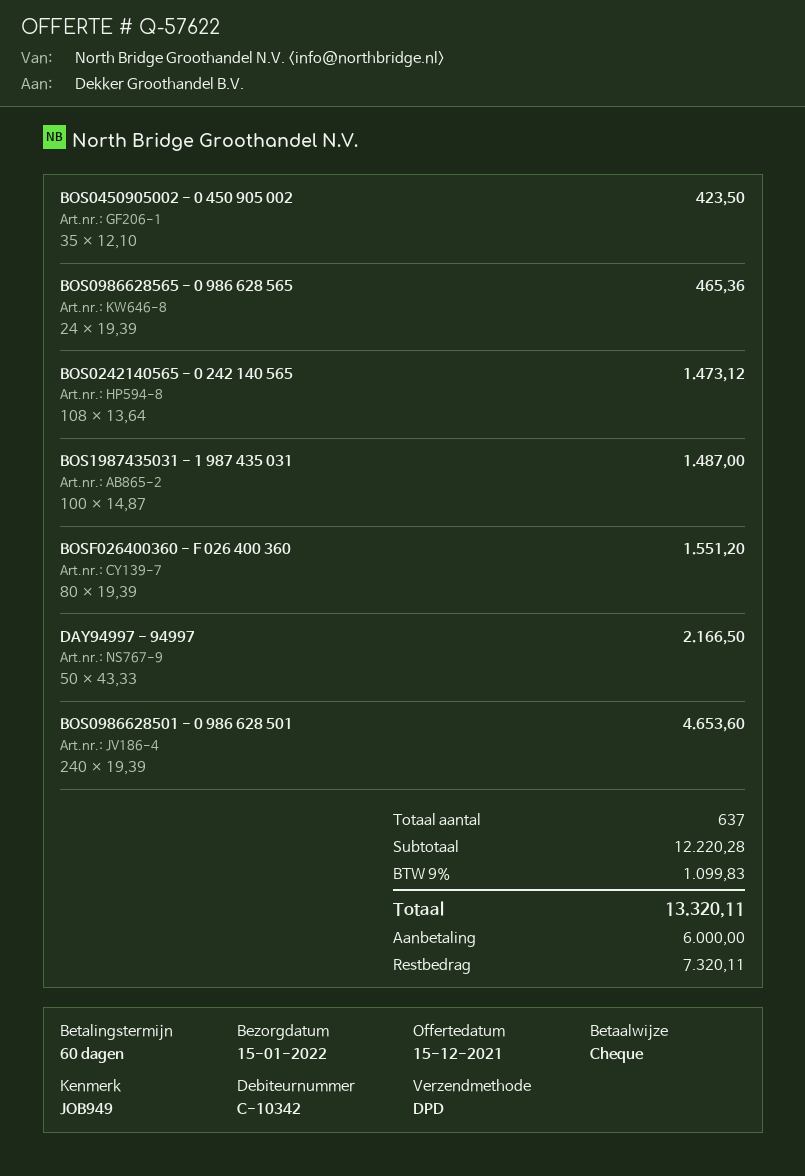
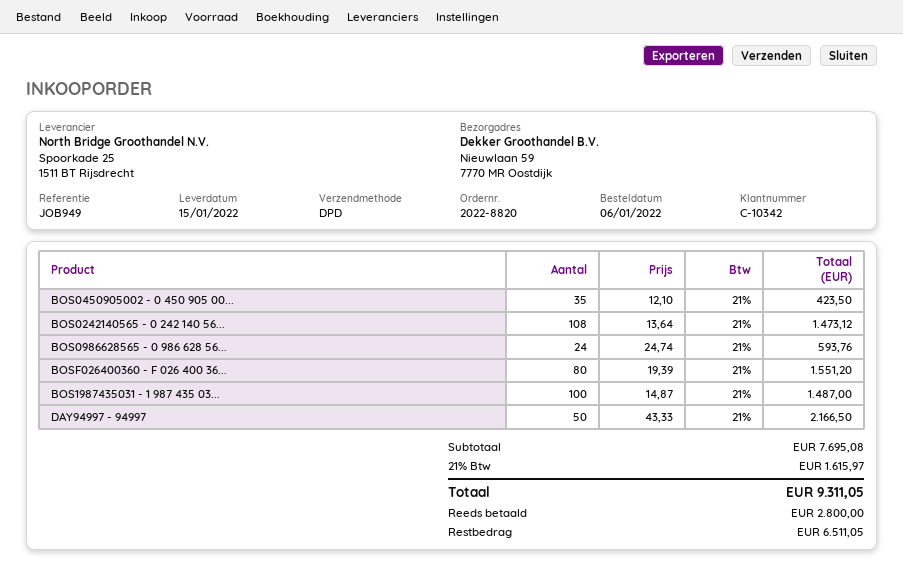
BOS0986628565 - 0 986 628 565: 24 x 19.39 = 465.36 -> 24 x 24.74 = 593.76
BOS0986628501 - 0 986 628 501: 240 x 19.39 = 4653.60 -> none
subtotal: 12220.28 -> 7695.08
tax: 9% = 1099.83 -> 21% = 1615.97
total: 13320.11 -> 9311.05
deposit: 6000.00 -> 2800.00
balance: 7320.11 -> 6511.05

